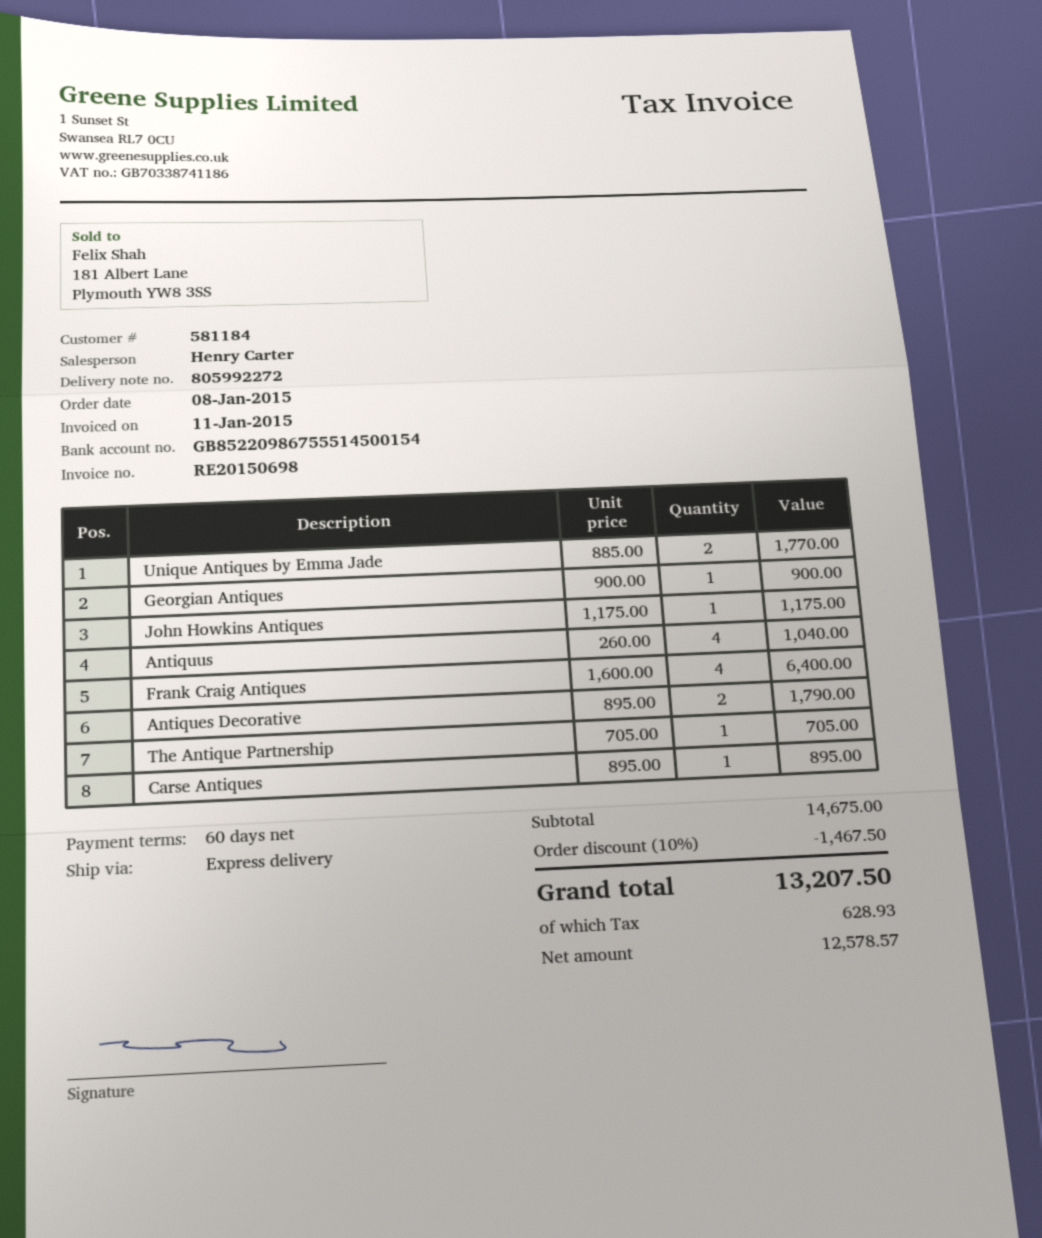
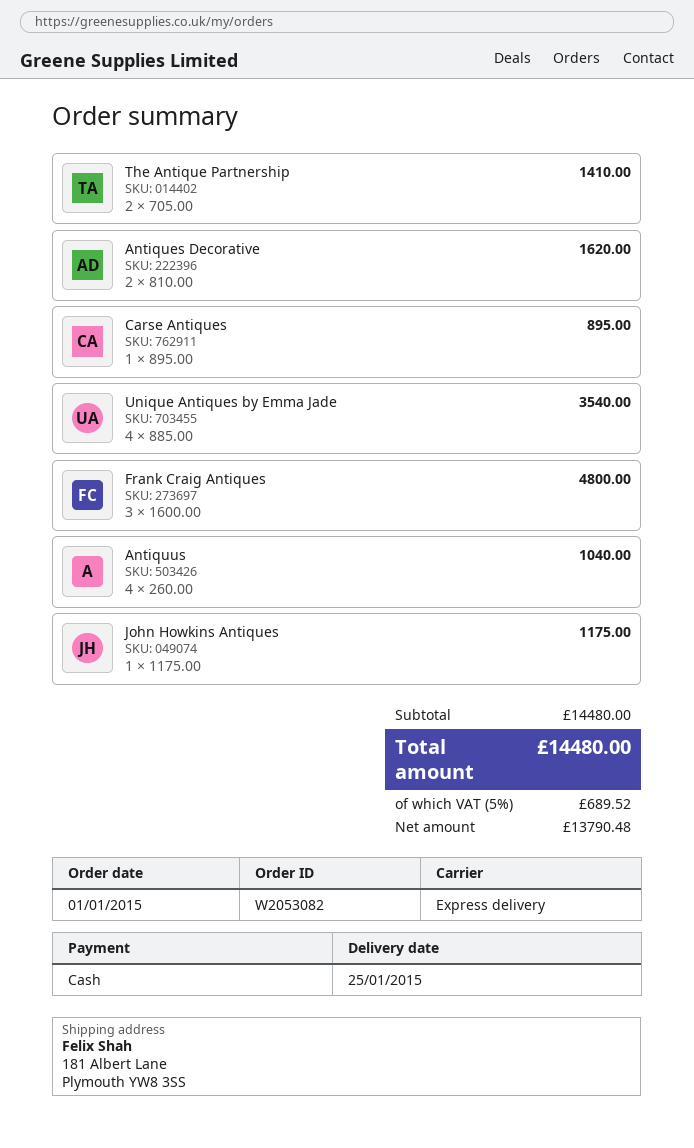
order date: 2015-01-08 -> 2015-01-01
Unique Antiques by Emma Jade: 2 x 885.00 = 1770.00 -> 4 x 885.00 = 3540.00
Georgian Antiques: 1 x 900.00 = 900.00 -> none
Frank Craig Antiques: 4 x 1600.00 = 6400.00 -> 3 x 1600.00 = 4800.00
Antiques Decorative: 2 x 895.00 = 1790.00 -> 2 x 810.00 = 1620.00
The Antique Partnership: 1 x 705.00 = 705.00 -> 2 x 705.00 = 1410.00
subtotal: 14675.00 -> 14480.00
discount: 10% = 1467.50 -> none
net: 12578.57 -> 13790.48
tax: 628.93 -> 689.52
total: 13207.50 -> 14480.00

